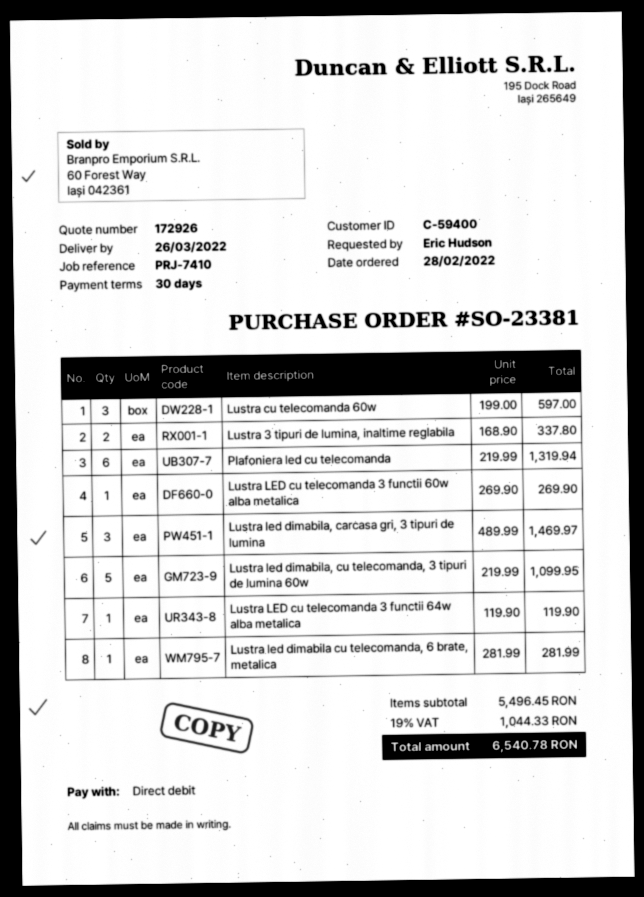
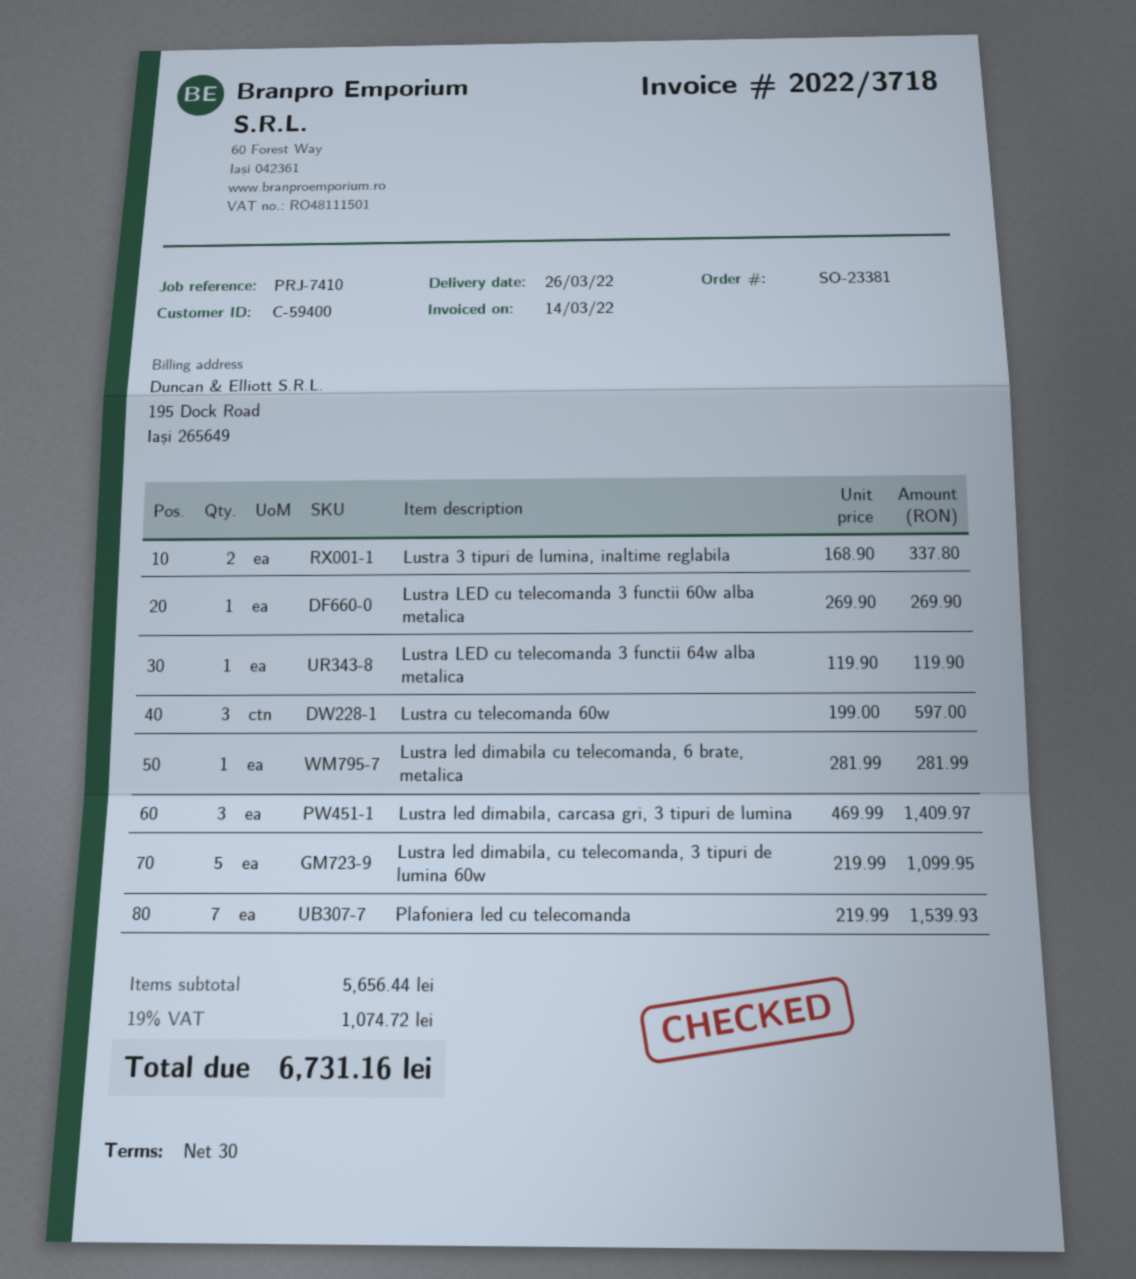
Plafoniera led cu telecomanda: 6 x 219.99 = 1319.94 -> 7 x 219.99 = 1539.93
Lustra led dimabila, carcasa gri, 3 tipuri de lumina: 3 x 489.99 = 1469.97 -> 3 x 469.99 = 1409.97
subtotal: 5496.45 -> 5656.44
tax: 19% = 1044.33 -> 19% = 1074.72
total: 6540.78 -> 6731.16

